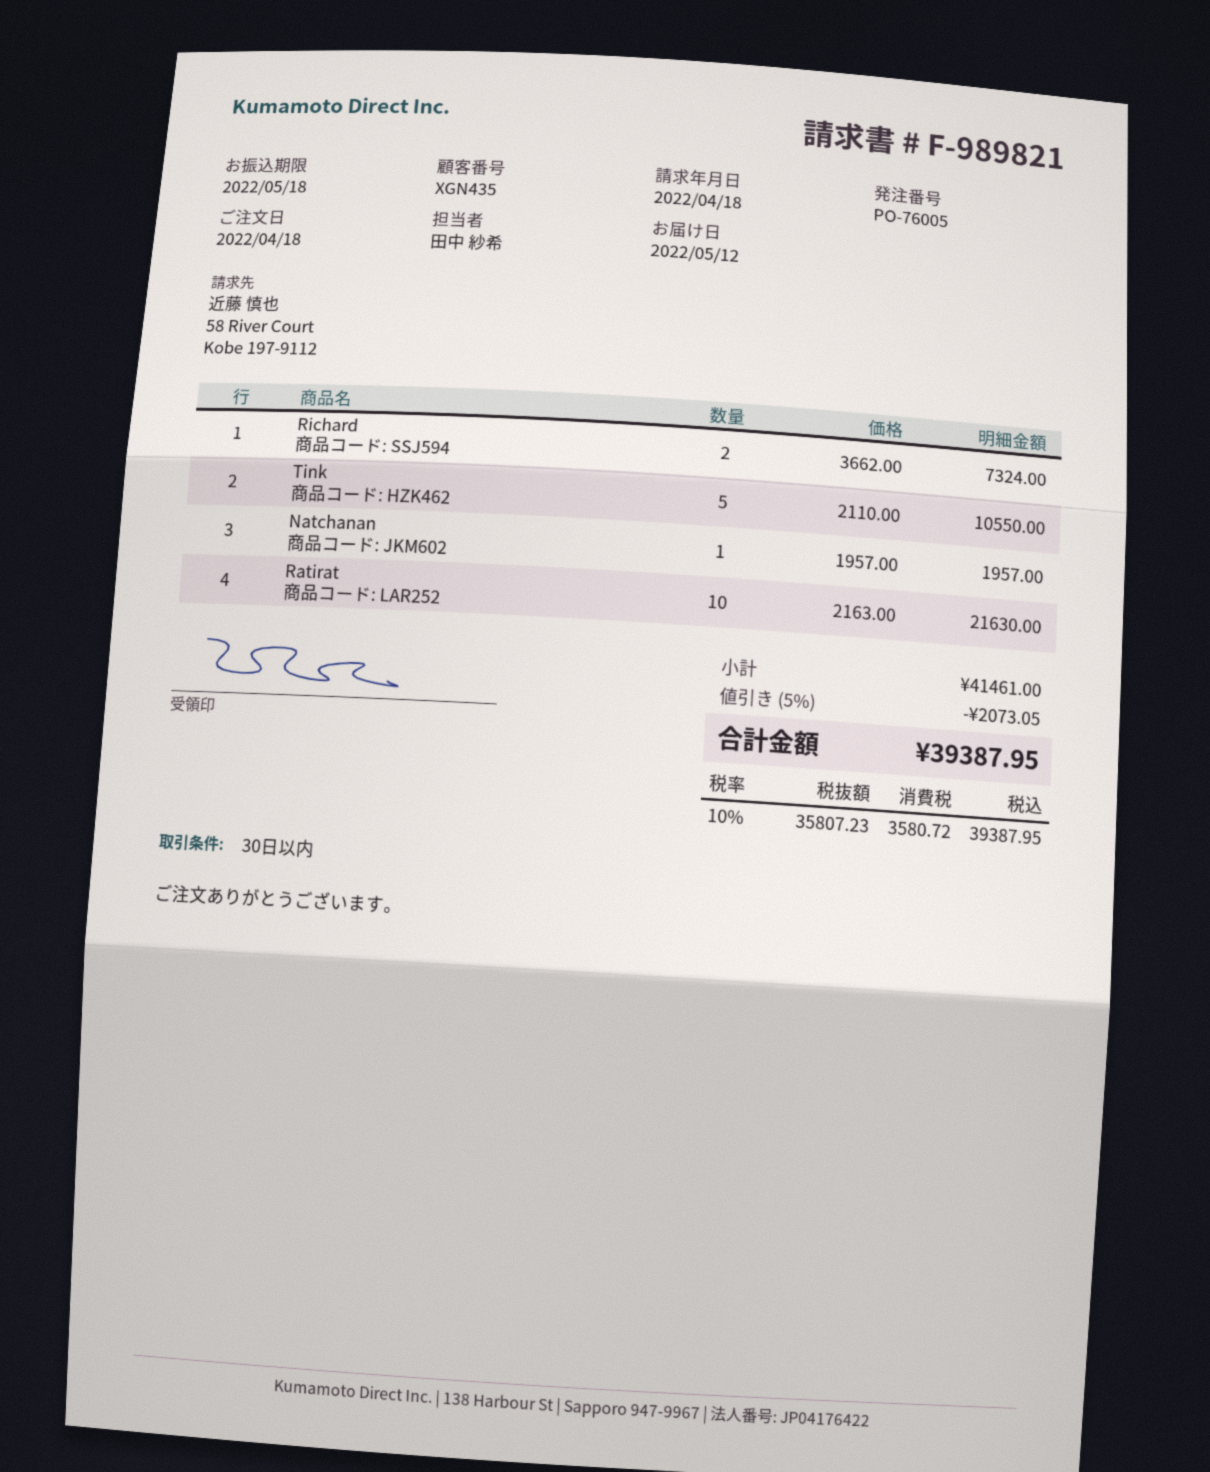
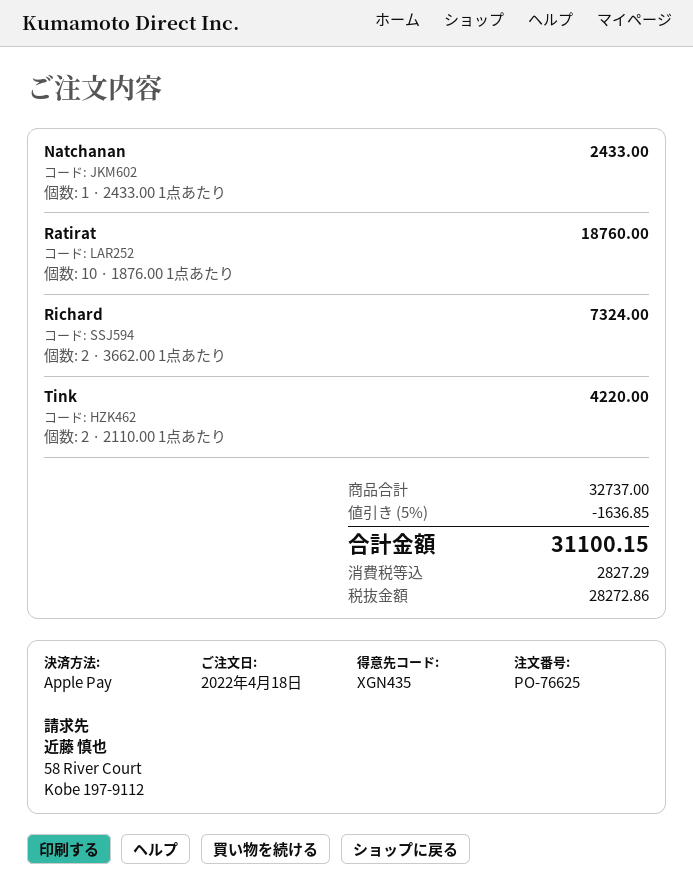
order number: PO-76005 -> PO-76625
Tink: 5 x 2110.00 = 10550.00 -> 2 x 2110.00 = 4220.00
Natchanan: 1 x 1957.00 = 1957.00 -> 1 x 2433.00 = 2433.00
Ratirat: 10 x 2163.00 = 21630.00 -> 10 x 1876.00 = 18760.00
subtotal: 41461.00 -> 32737.00
discount: 5% = 2073.05 -> 5% = 1636.85
net: 35807.23 -> 28272.86
tax: 3580.72 -> 2827.29
total: 39387.95 -> 31100.15

